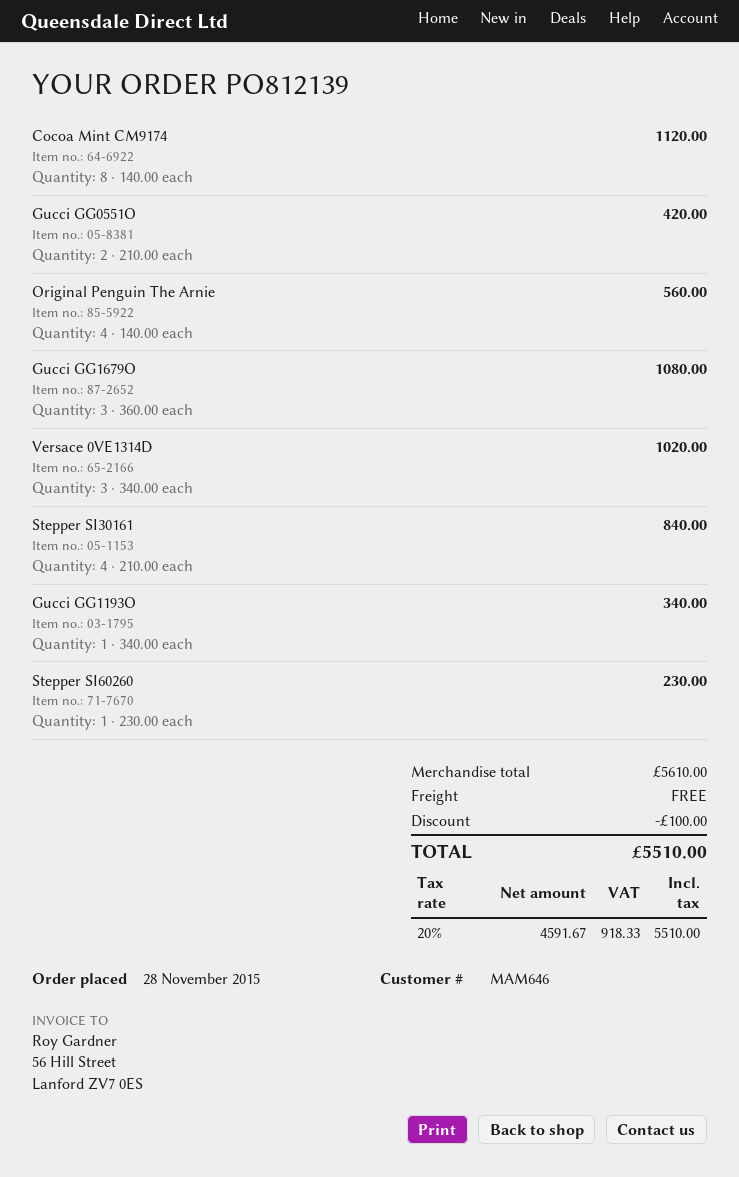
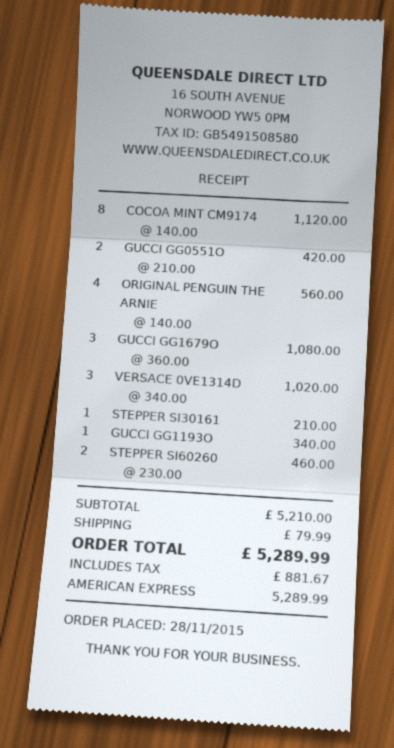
Stepper SI30161: 4 x 210.00 = 840.00 -> 1 x 210.00 = 210.00
Stepper SI60260: 1 x 230.00 = 230.00 -> 2 x 230.00 = 460.00
subtotal: 5610.00 -> 5210.00
discount: 100.00 -> none
shipping: 0.00 -> 79.99
tax: 918.33 -> 881.67
total: 5510.00 -> 5289.99

